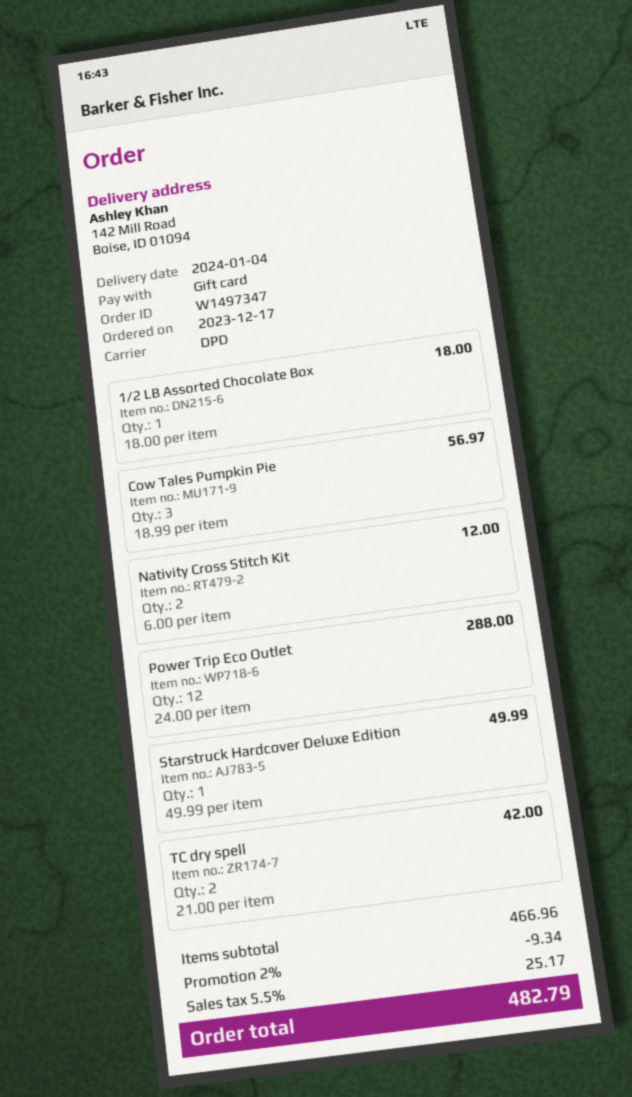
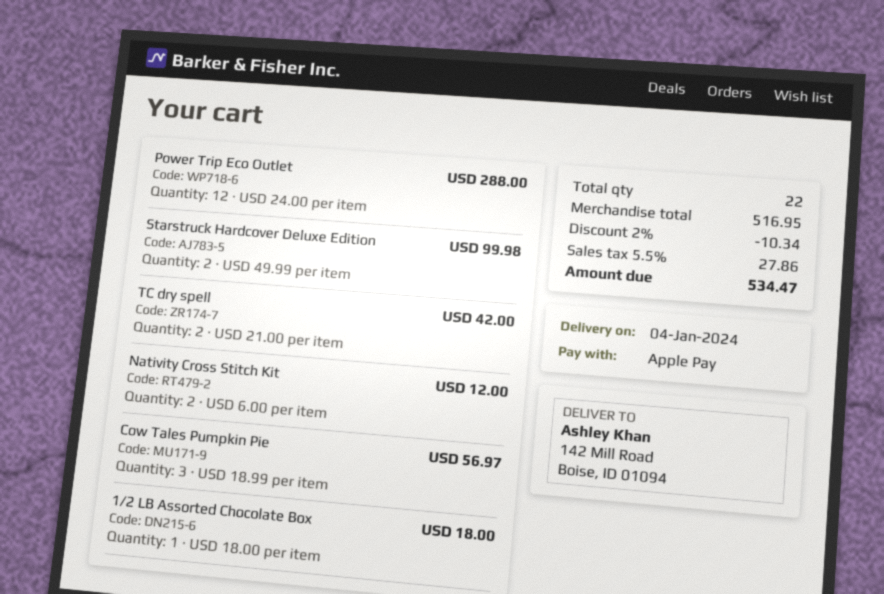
payment method: gift card -> Apple Pay
Starstruck Hardcover Deluxe Edition: 1 x 49.99 = 49.99 -> 2 x 49.99 = 99.98
subtotal: 466.96 -> 516.95
discount: 2% = 9.34 -> 2% = 10.34
tax: 5.5% = 25.17 -> 5.5% = 27.86
total: 482.79 -> 534.47

